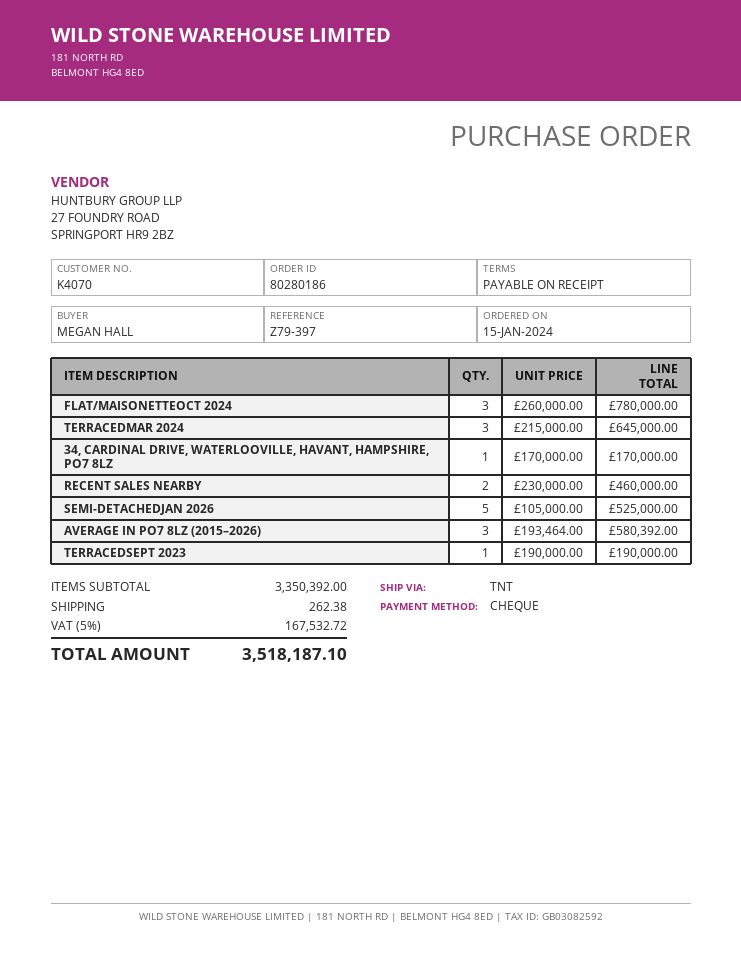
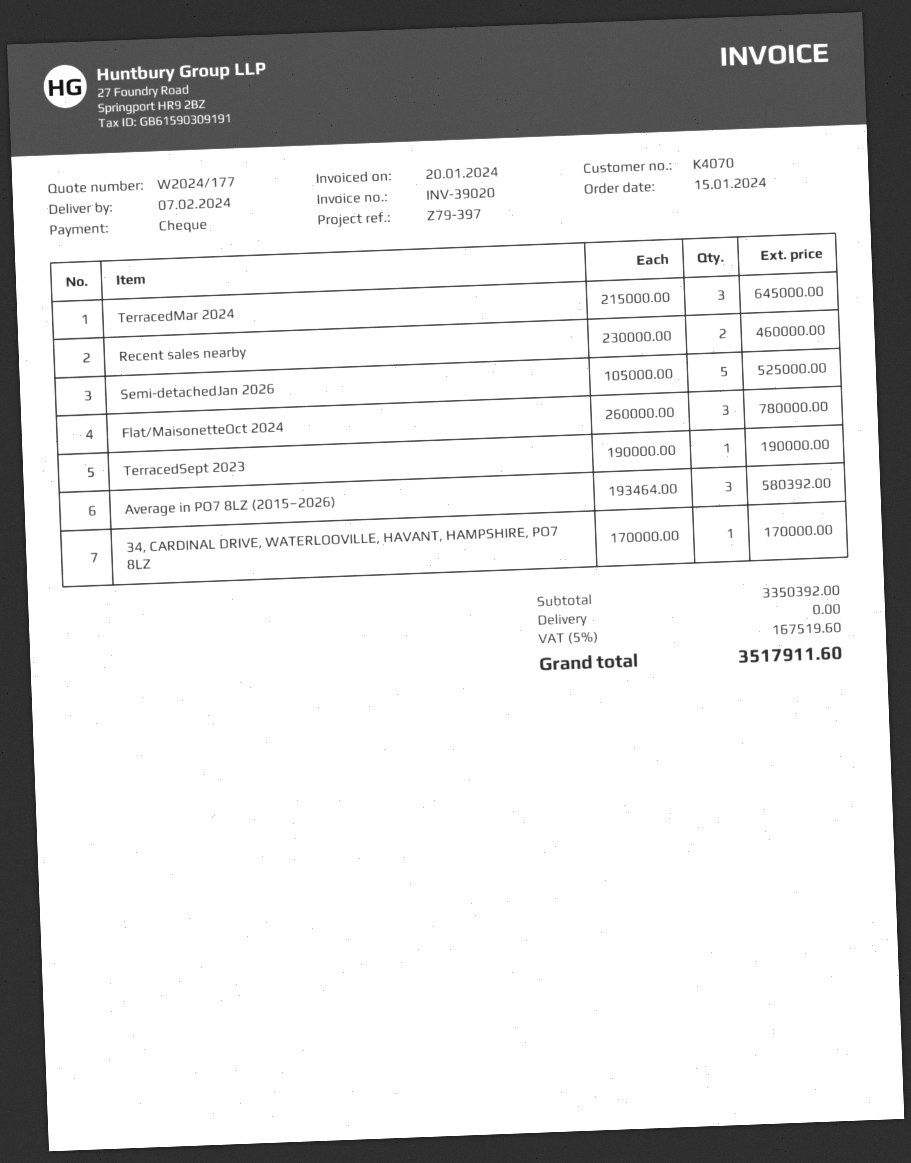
shipping: 262.38 -> 0.00
tax: 5% = 167532.72 -> 5% = 167519.60
total: 3518187.10 -> 3517911.60

